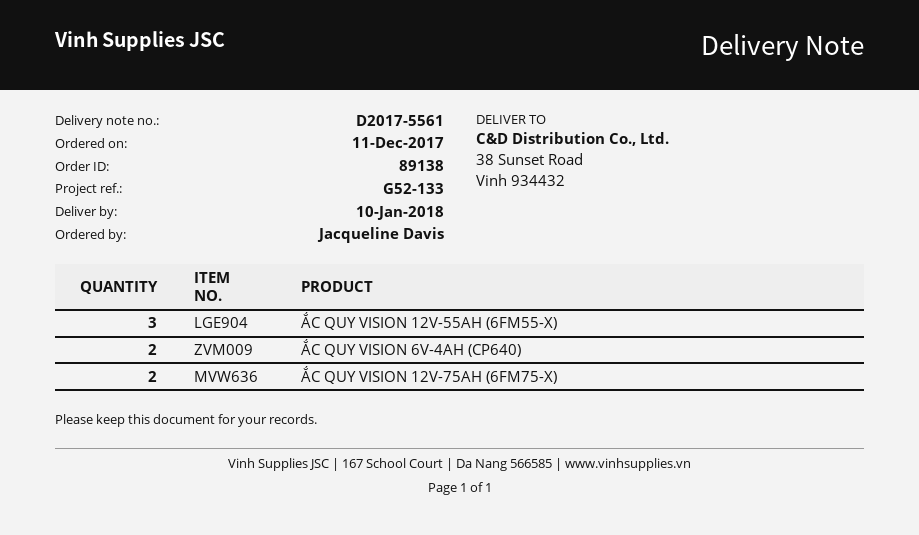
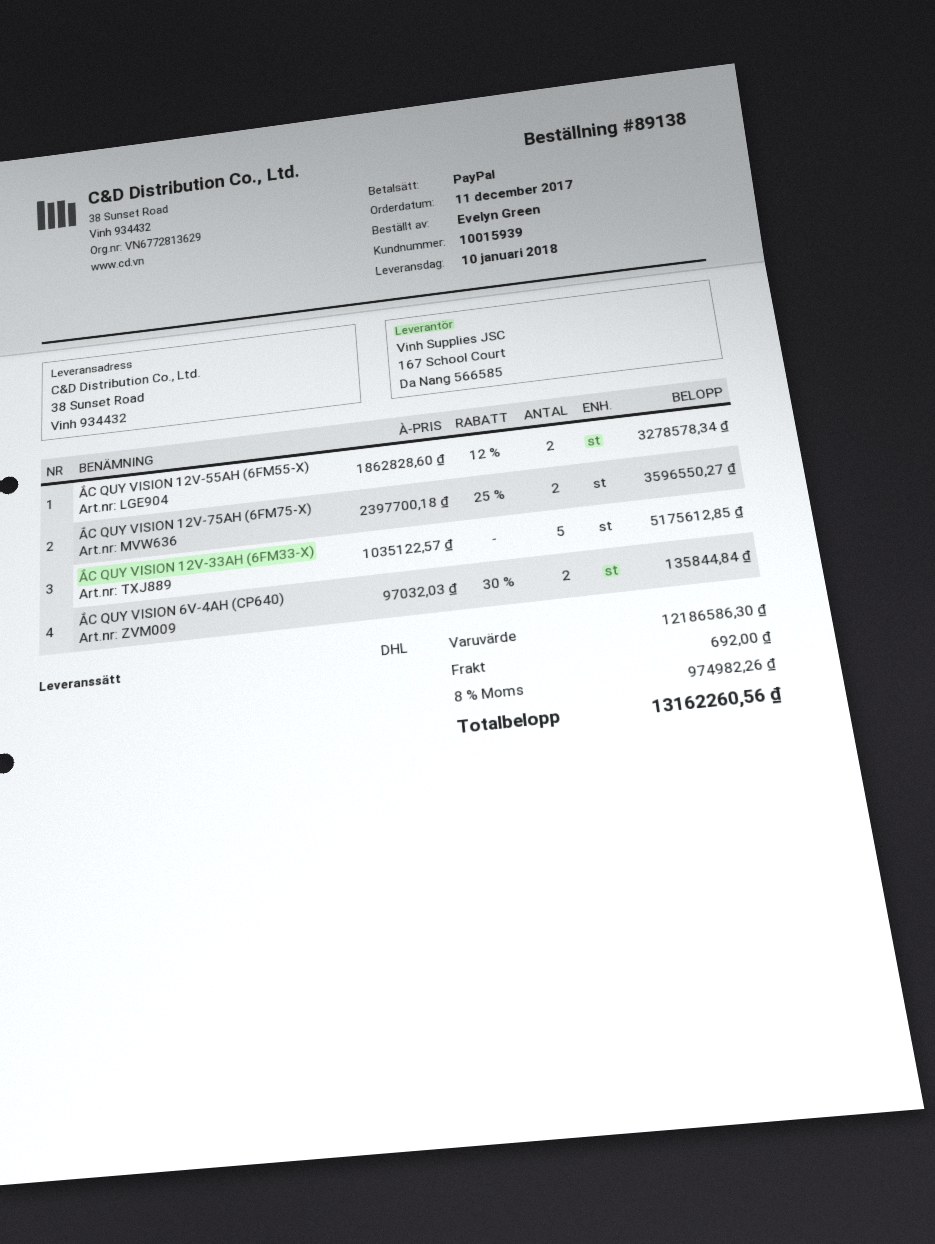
ordered by: Jacqueline Davis -> Evelyn Green
ẮC QUY VISION 12V-55AH (6FM55-X): 3 -> 2
ẮC QUY VISION 12V-33AH (6FM33-X): none -> 5

